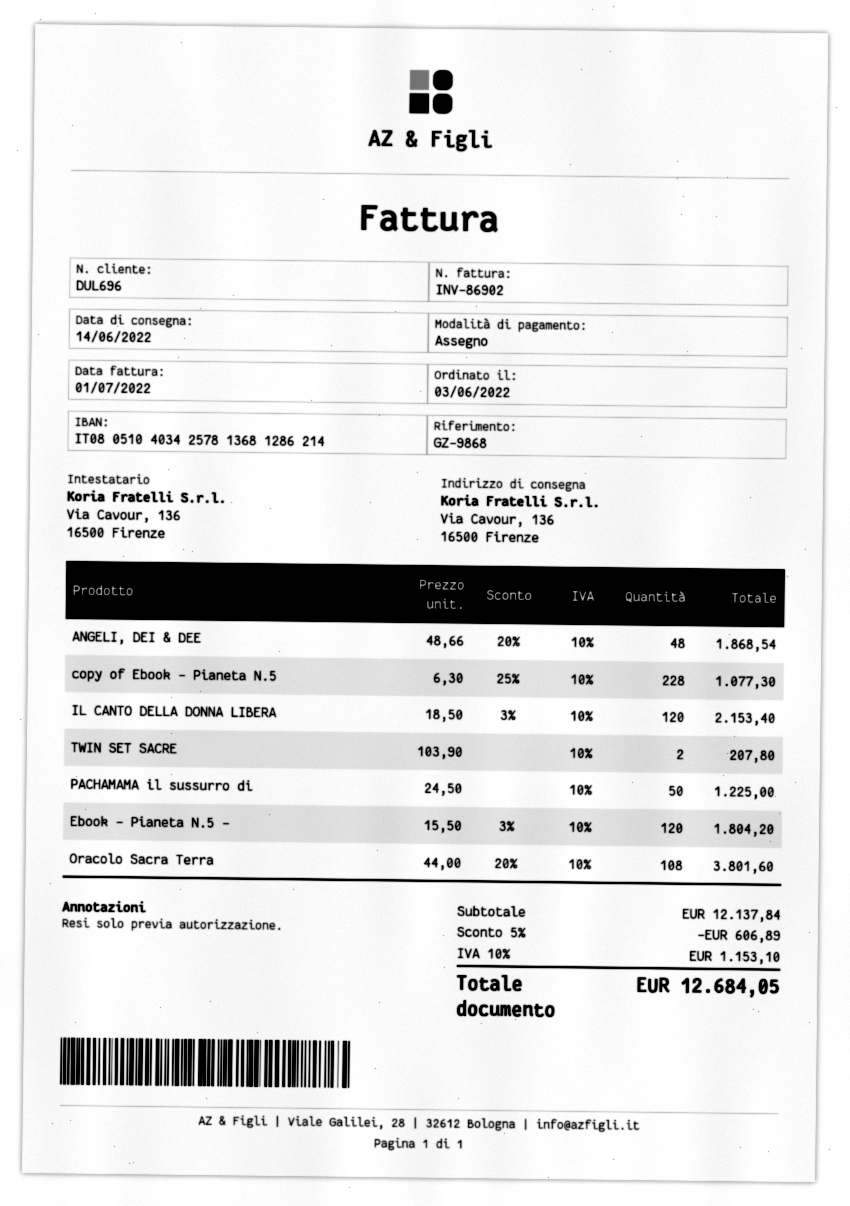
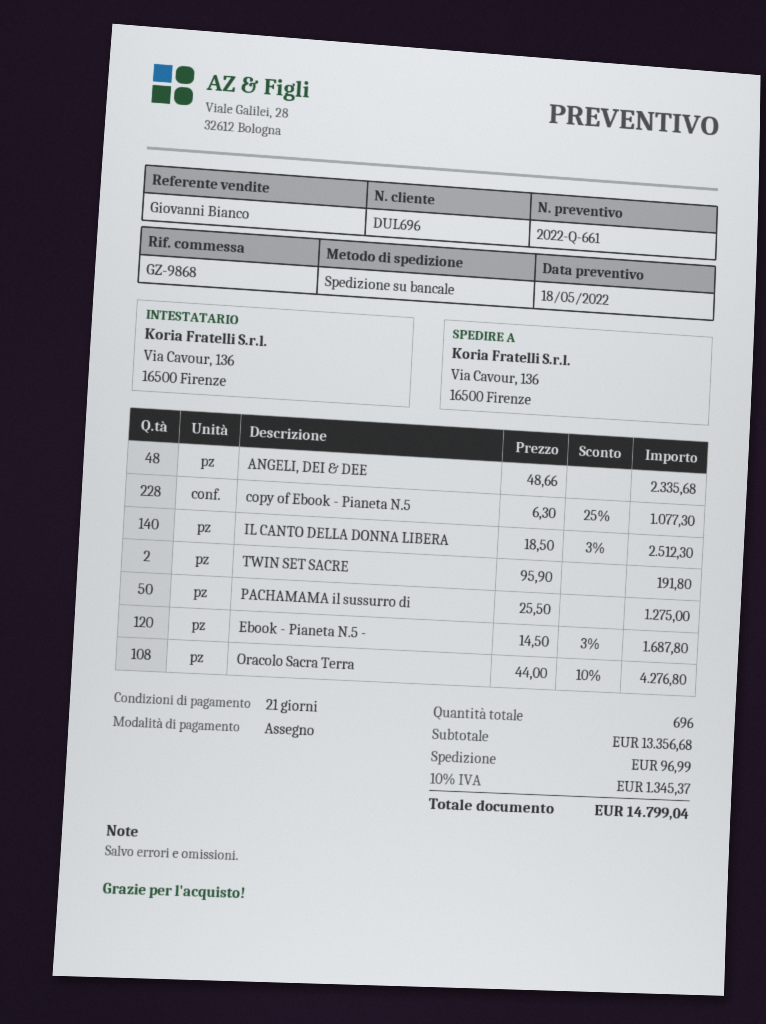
ANGELI, DEI & DEE: 48 x 48.66 - 20% = 1868.54 -> 48 x 48.66 = 2335.68
IL CANTO DELLA DONNA LIBERA: 120 x 18.50 - 3% = 2153.40 -> 140 x 18.50 - 3% = 2512.30
TWIN SET SACRE: 2 x 103.90 = 207.80 -> 2 x 95.90 = 191.80
PACHAMAMA il sussurro di: 50 x 24.50 = 1225.00 -> 50 x 25.50 = 1275.00
Ebook - Pianeta N.5 -: 120 x 15.50 - 3% = 1804.20 -> 120 x 14.50 - 3% = 1687.80
Oracolo Sacra Terra: 108 x 44.00 - 20% = 3801.60 -> 108 x 44.00 - 10% = 4276.80
subtotal: 12137.84 -> 13356.68
discount: 5% = 606.89 -> none
shipping: none -> 96.99
tax: 10% = 1153.10 -> 10% = 1345.37
total: 12684.05 -> 14799.04

